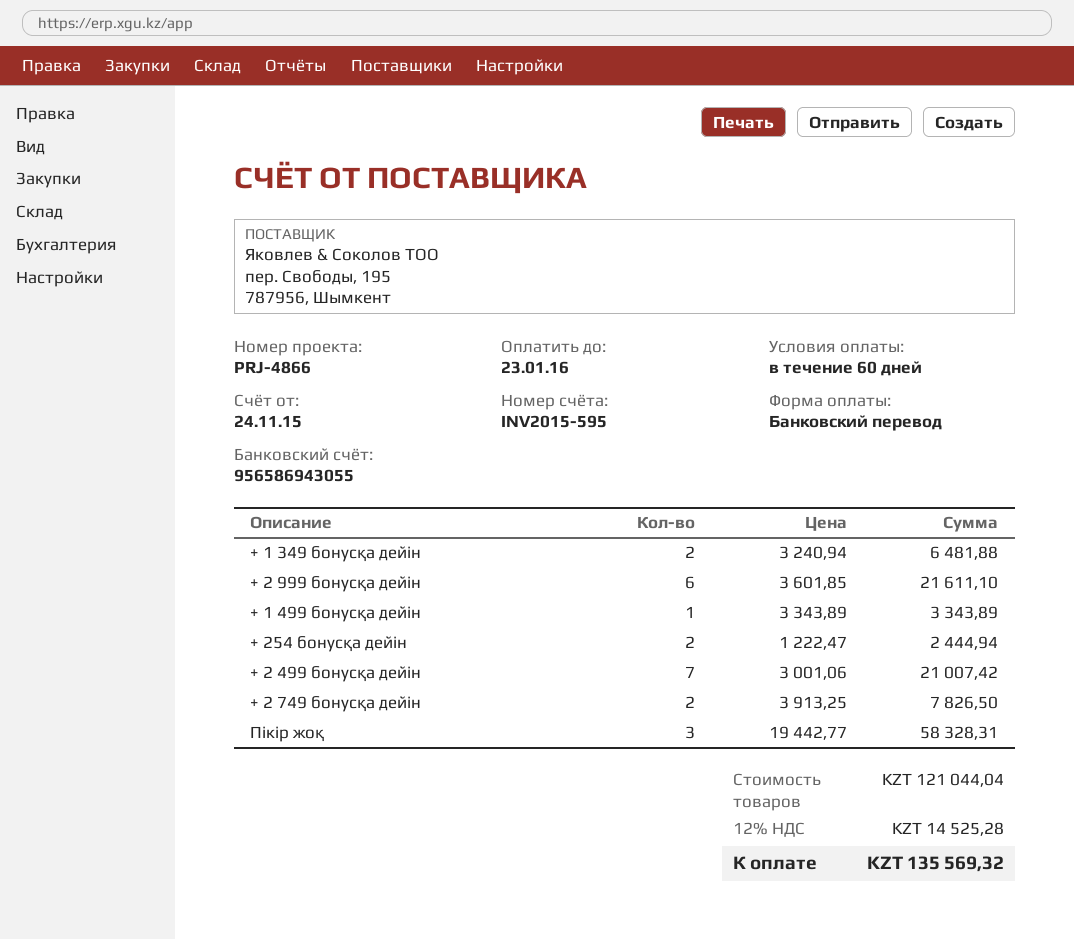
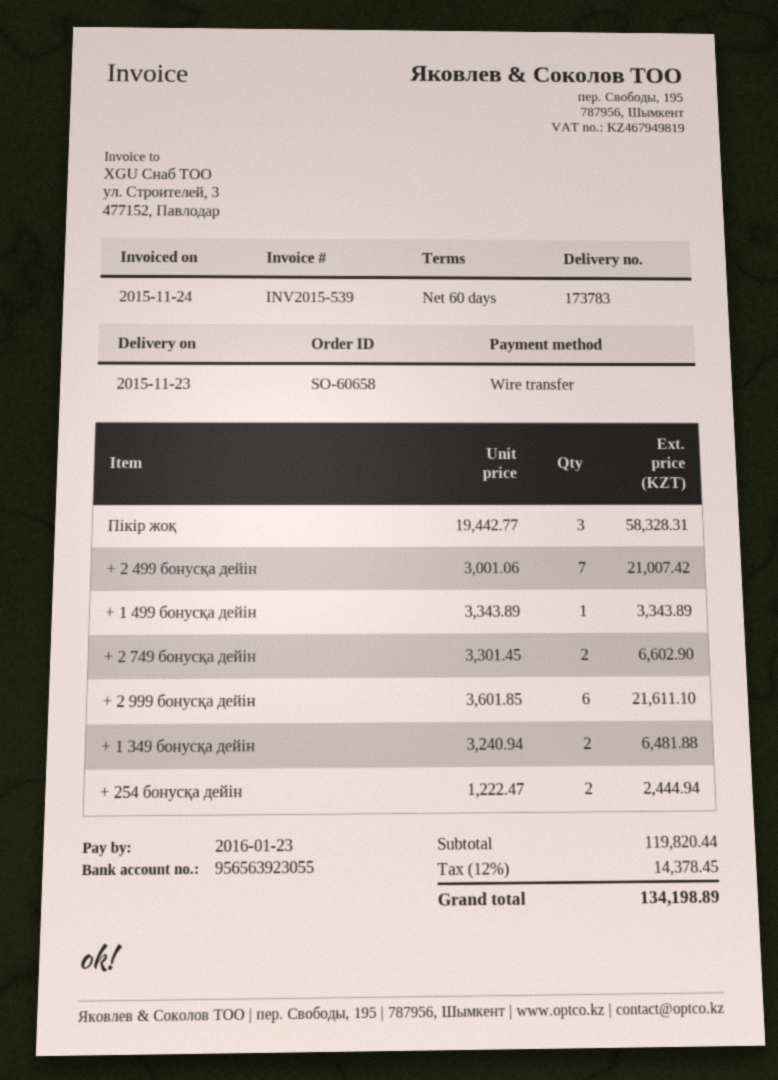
invoice number: INV2015-595 -> INV2015-539
bank account: 956586943055 -> 956563923055
+ 2 749 бонусқа дейін: 2 x 3913.25 = 7826.50 -> 2 x 3301.45 = 6602.90
subtotal: 121044.04 -> 119820.44
tax: 12% = 14525.28 -> 12% = 14378.45
total: 135569.32 -> 134198.89

